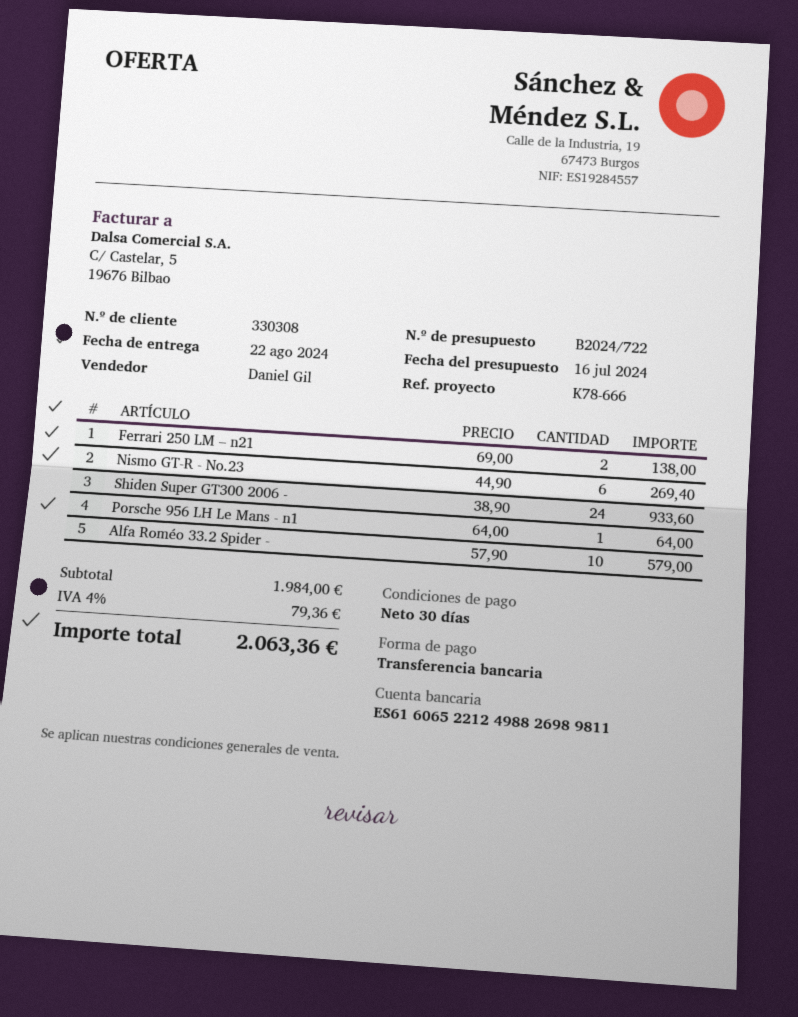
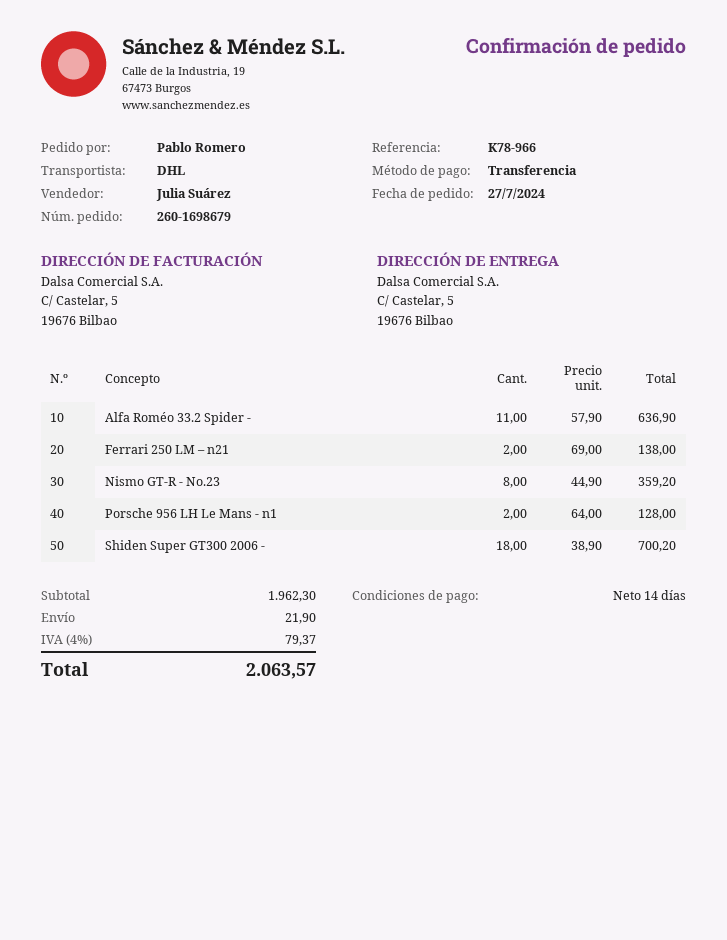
payment terms: 30 days -> 14 days
reference: K78-666 -> K78-966
sales rep: Daniel Gil -> Julia Suárez
Nismo GT-R - No.23: 6 x 44.90 = 269.40 -> 8 x 44.90 = 359.20
Shiden Super GT300 2006 -: 24 x 38.90 = 933.60 -> 18 x 38.90 = 700.20
Porsche 956 LH Le Mans - n1: 1 x 64.00 = 64.00 -> 2 x 64.00 = 128.00
Alfa Roméo 33.2 Spider -: 10 x 57.90 = 579.00 -> 11 x 57.90 = 636.90
subtotal: 1984.00 -> 1962.30
shipping: none -> 21.90
tax: 4% = 79.36 -> 4% = 79.37
total: 2063.36 -> 2063.57

